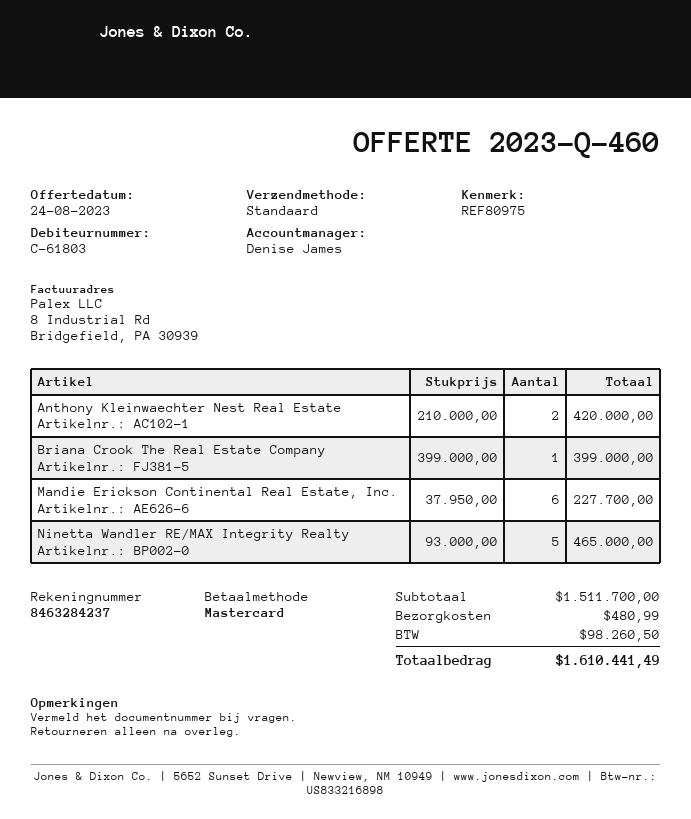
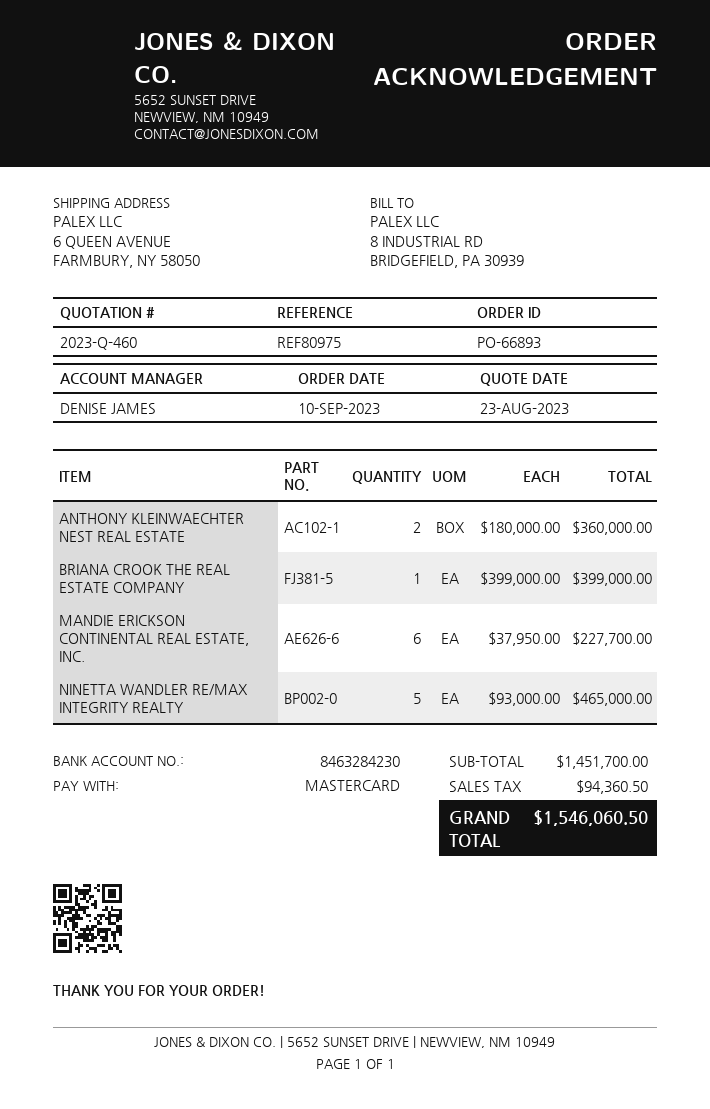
quote date: 2023-08-24 -> 2023-08-23
bank account: 8463284237 -> 8463284230
Anthony Kleinwaechter Nest Real Estate: 2 x 210000.00 = 420000.00 -> 2 x 180000.00 = 360000.00
subtotal: 1511700.00 -> 1451700.00
shipping: 480.99 -> none
tax: 98260.50 -> 94360.50
total: 1610441.49 -> 1546060.50

